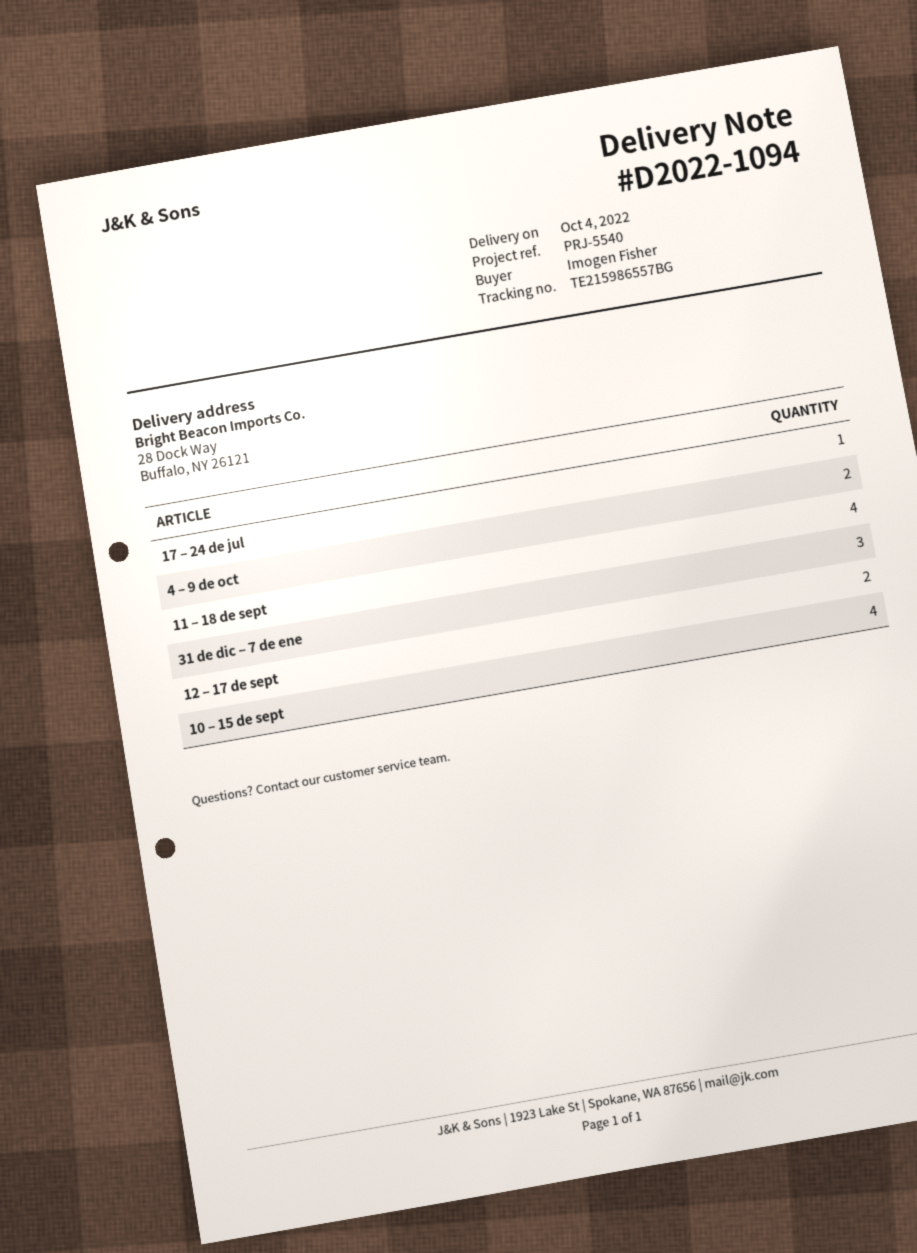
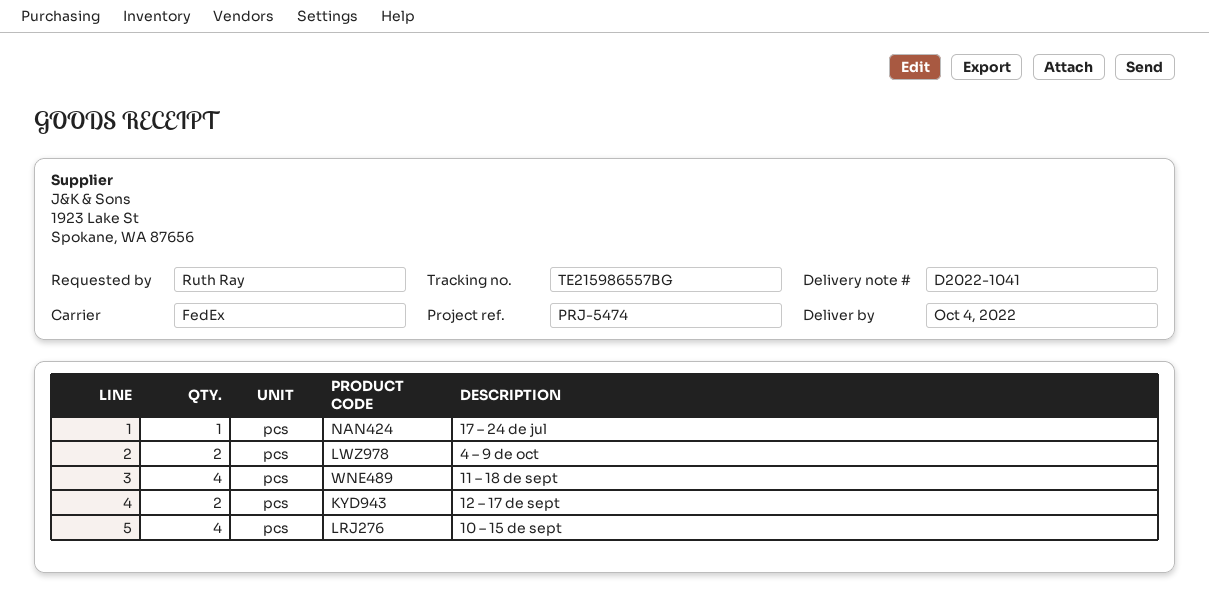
delivery note number: D2022-1094 -> D2022-1041
reference: PRJ-5540 -> PRJ-5474
ordered by: Imogen Fisher -> Ruth Ray
31 de dic – 7 de ene: 3 -> none

